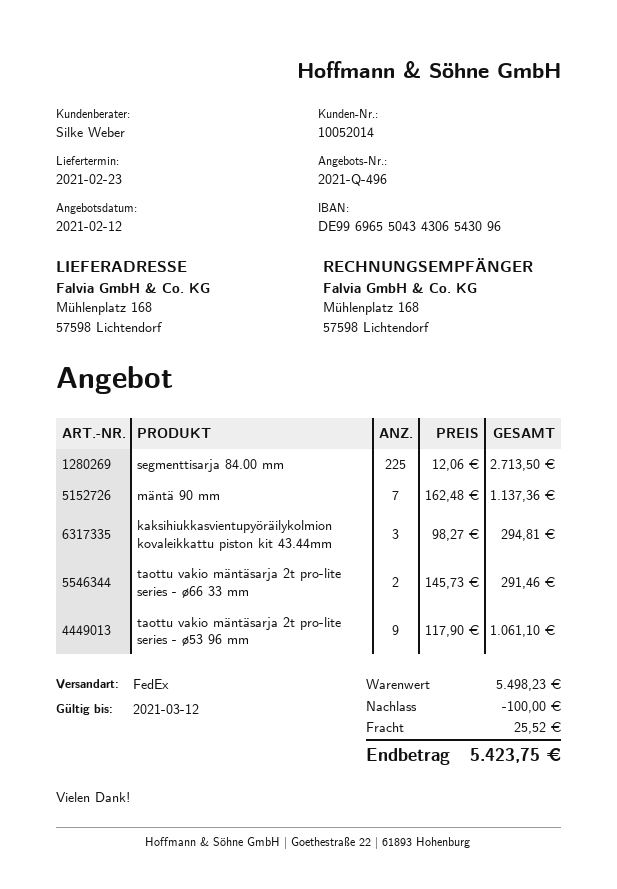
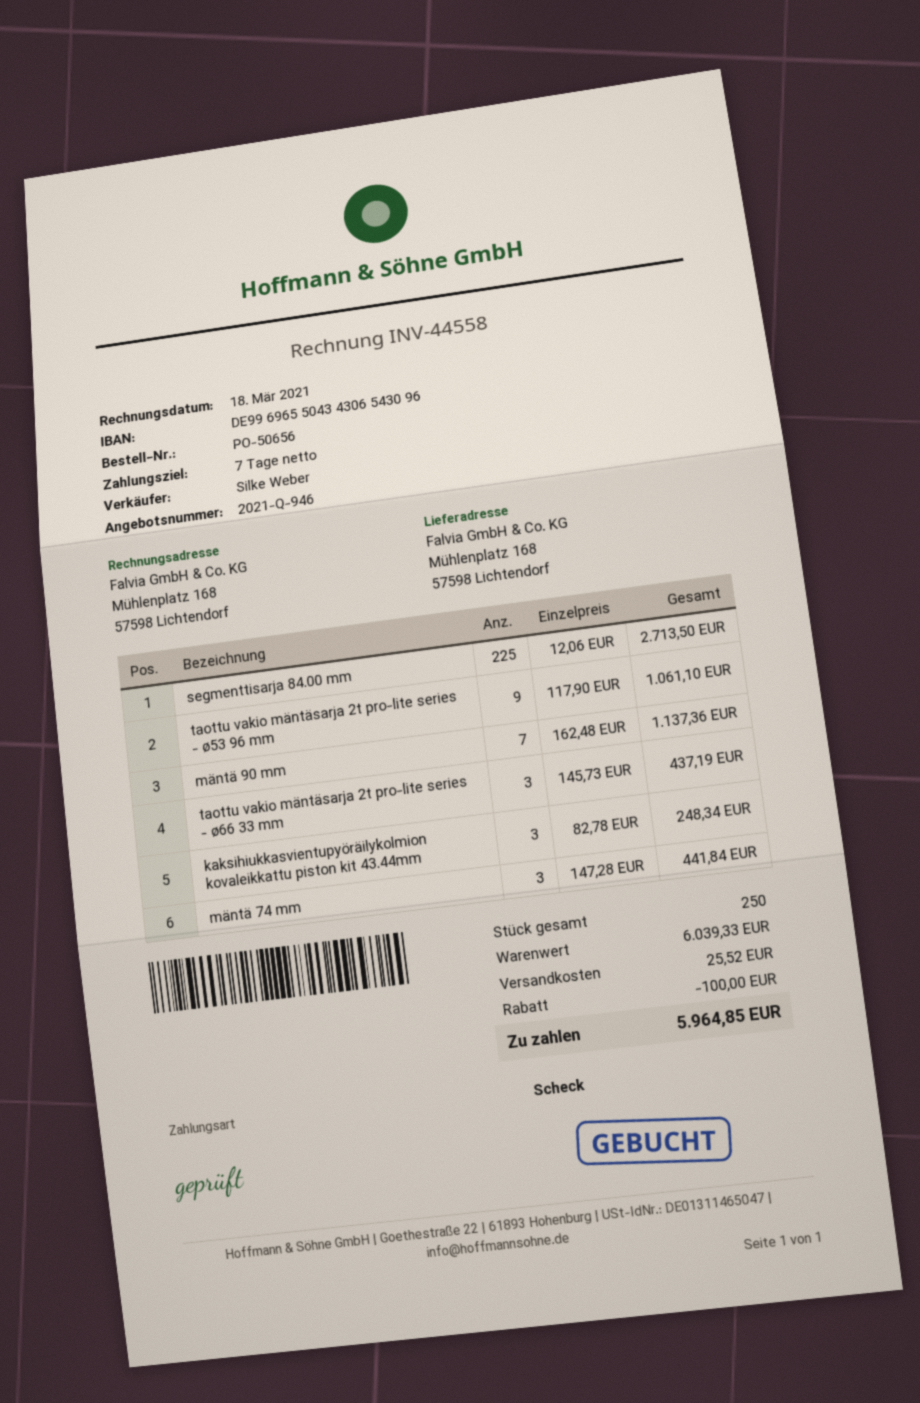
quote number: 2021-Q-496 -> 2021-Q-946
kaksihiukkasvientupyöräilykolmion kovaleikkattu piston kit 43.44mm: 3 x 98.27 = 294.81 -> 3 x 82.78 = 248.34
taottu vakio mäntäsarja 2t pro-lite series - ø66 33 mm: 2 x 145.73 = 291.46 -> 3 x 145.73 = 437.19
mäntä 74 mm: none -> 3 x 147.28 = 441.84
subtotal: 5498.23 -> 6039.33
total: 5423.75 -> 5964.85

